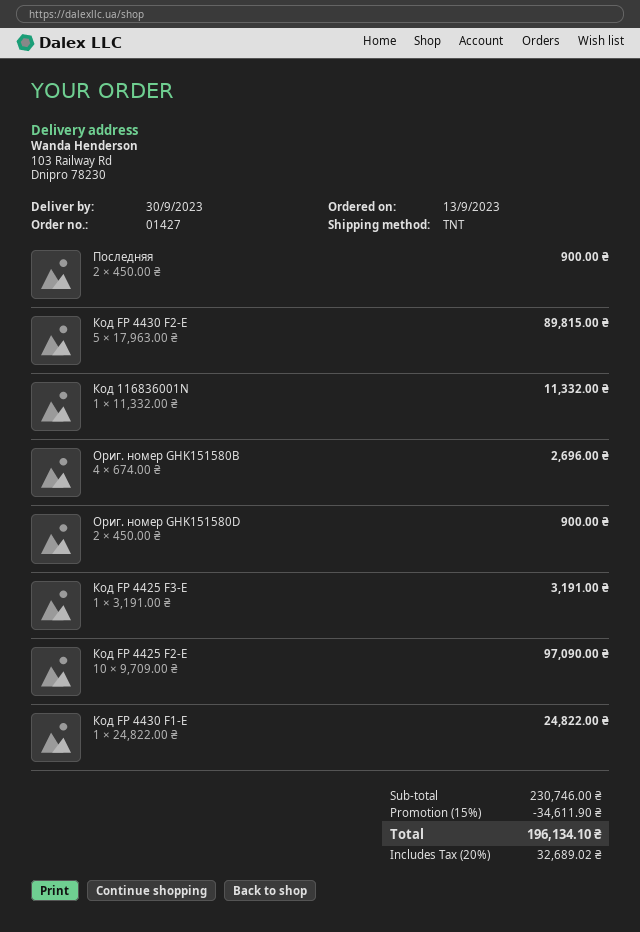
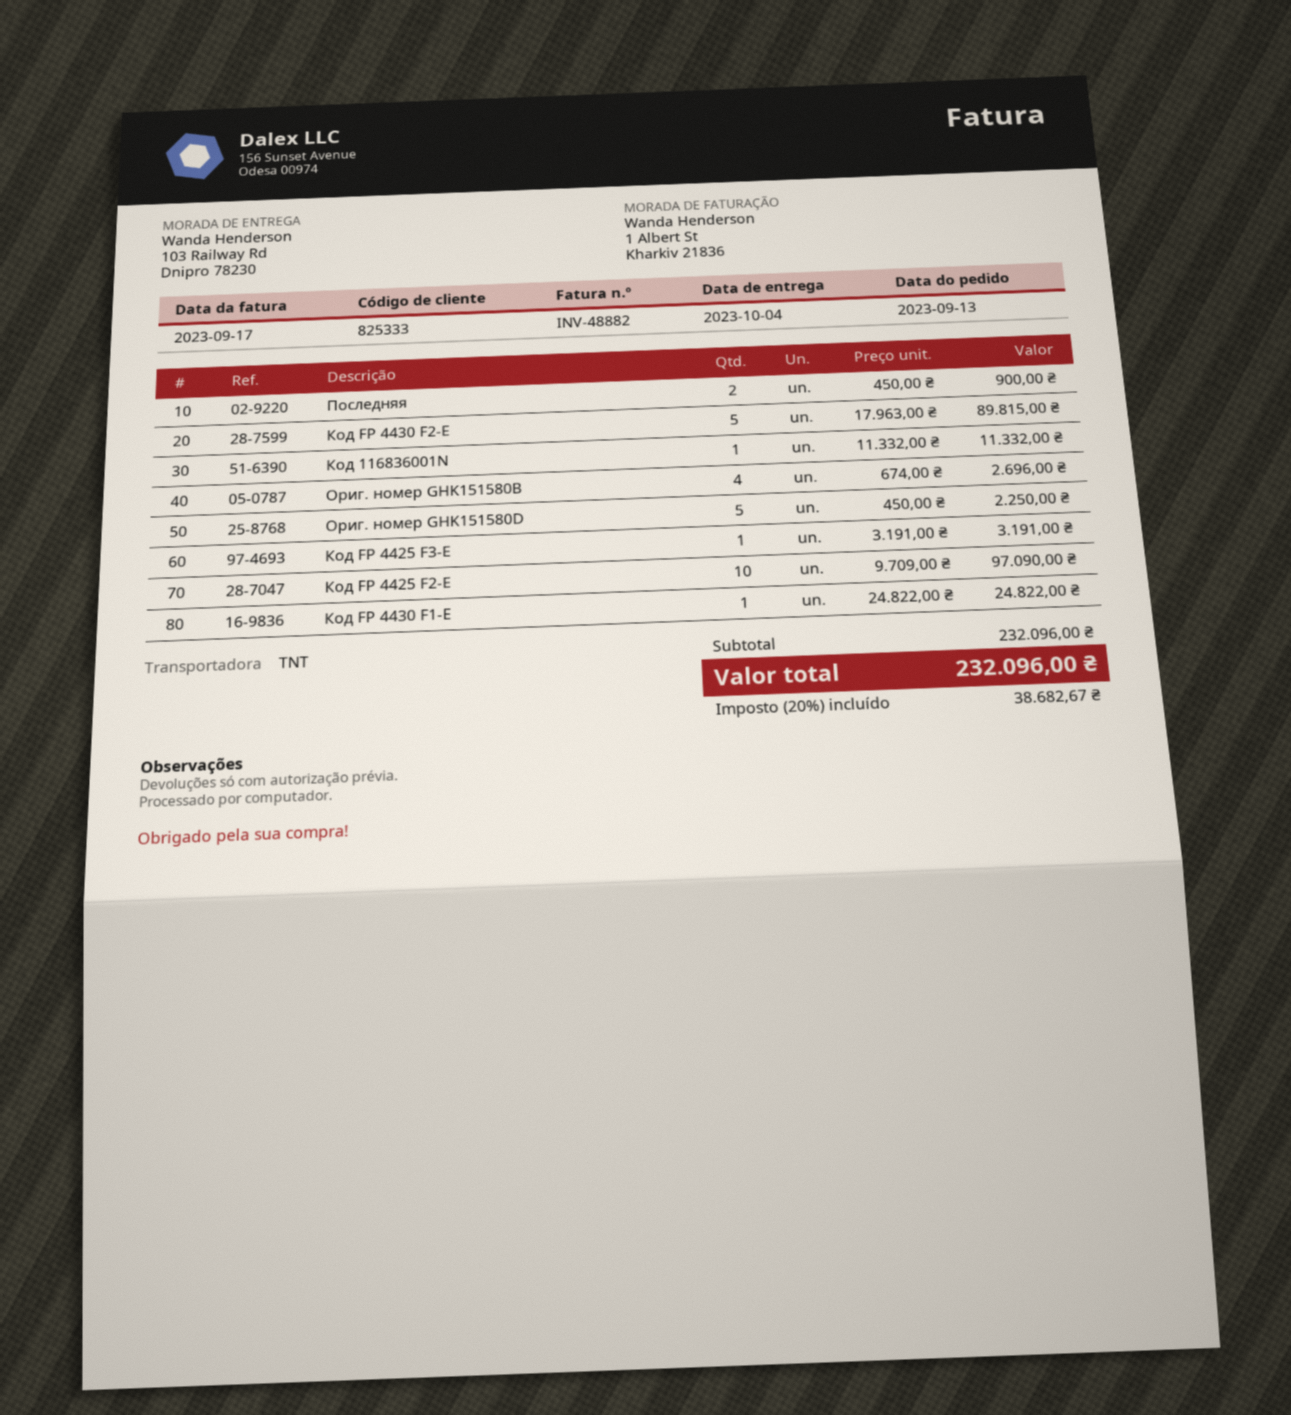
delivery date: 2023-09-30 -> 2023-10-04
Ориг. номер GHK151580D: 2 x 450.00 = 900.00 -> 5 x 450.00 = 2250.00
subtotal: 230746.00 -> 232096.00
discount: 15% = 34611.90 -> none
tax: 20% = 32689.02 -> 20% = 38682.67
total: 196134.10 -> 232096.00

